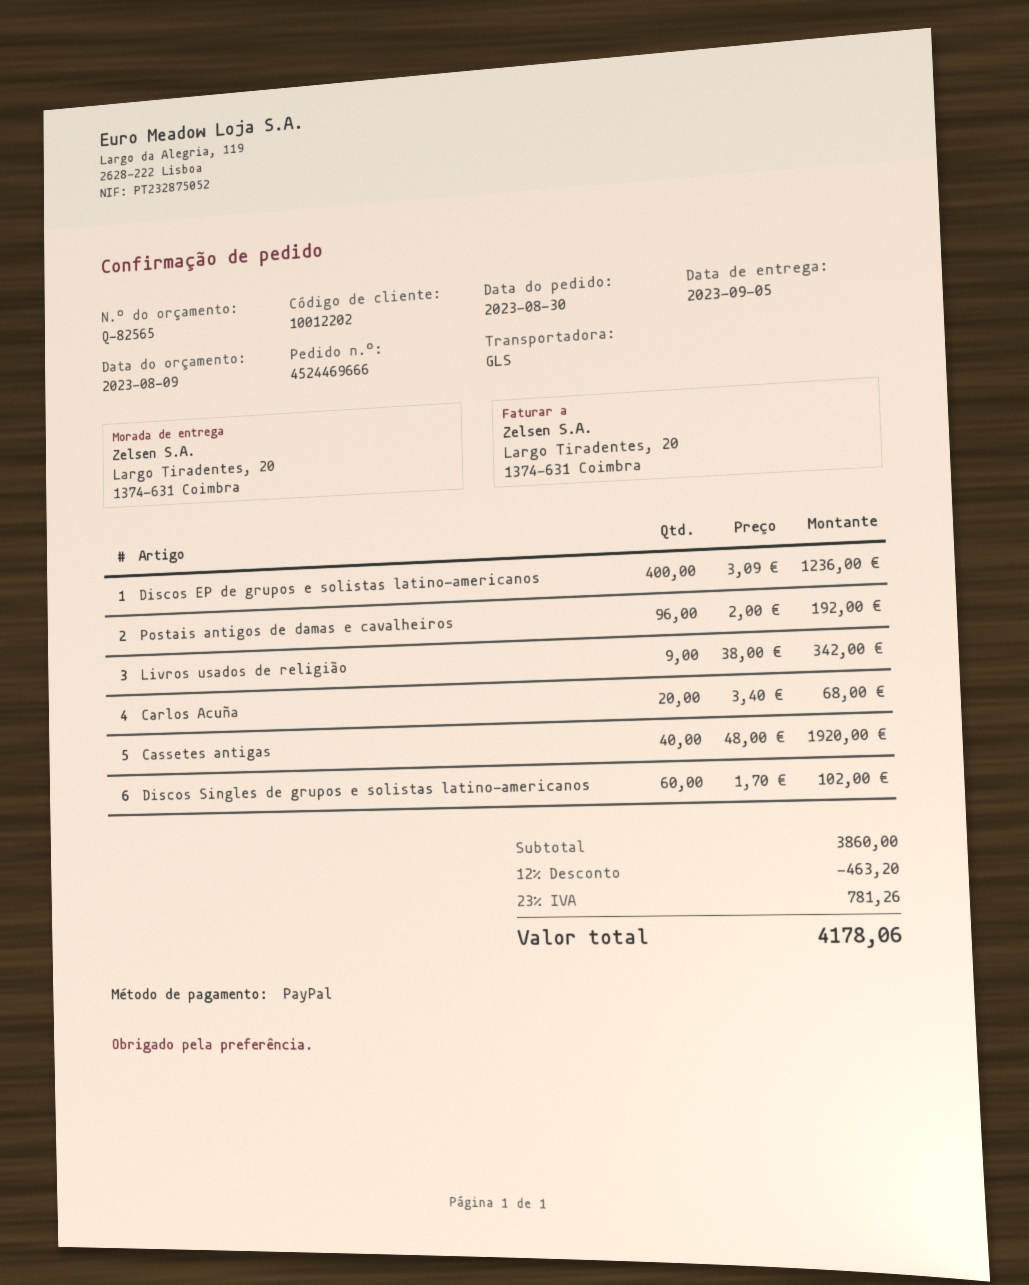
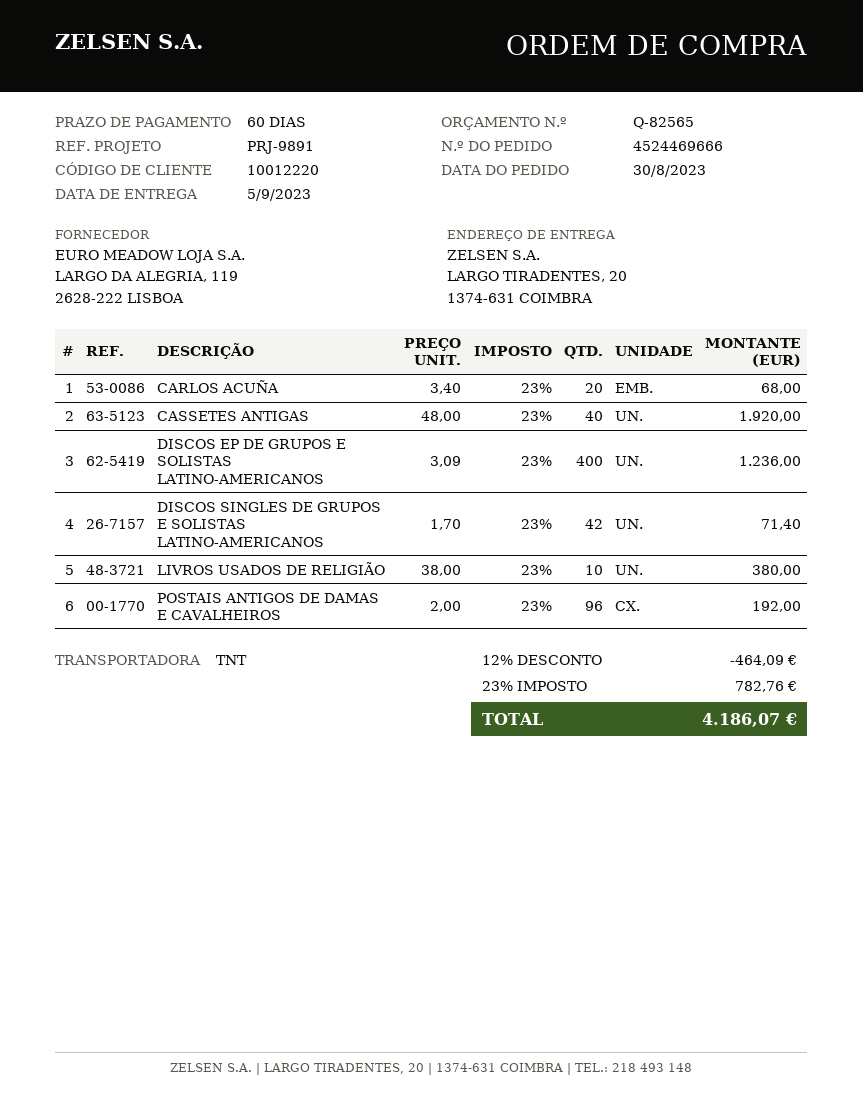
customer number: 10012202 -> 10012220
shipping method: GLS -> TNT
Livros usados de religião: 9 x 38.00 = 342.00 -> 10 x 38.00 = 380.00
Discos Singles de grupos e solistas latino-americanos: 60 x 1.70 = 102.00 -> 42 x 1.70 = 71.40
discount: 12% = 463.20 -> 12% = 464.09
tax: 23% = 781.26 -> 23% = 782.76
total: 4178.06 -> 4186.07

